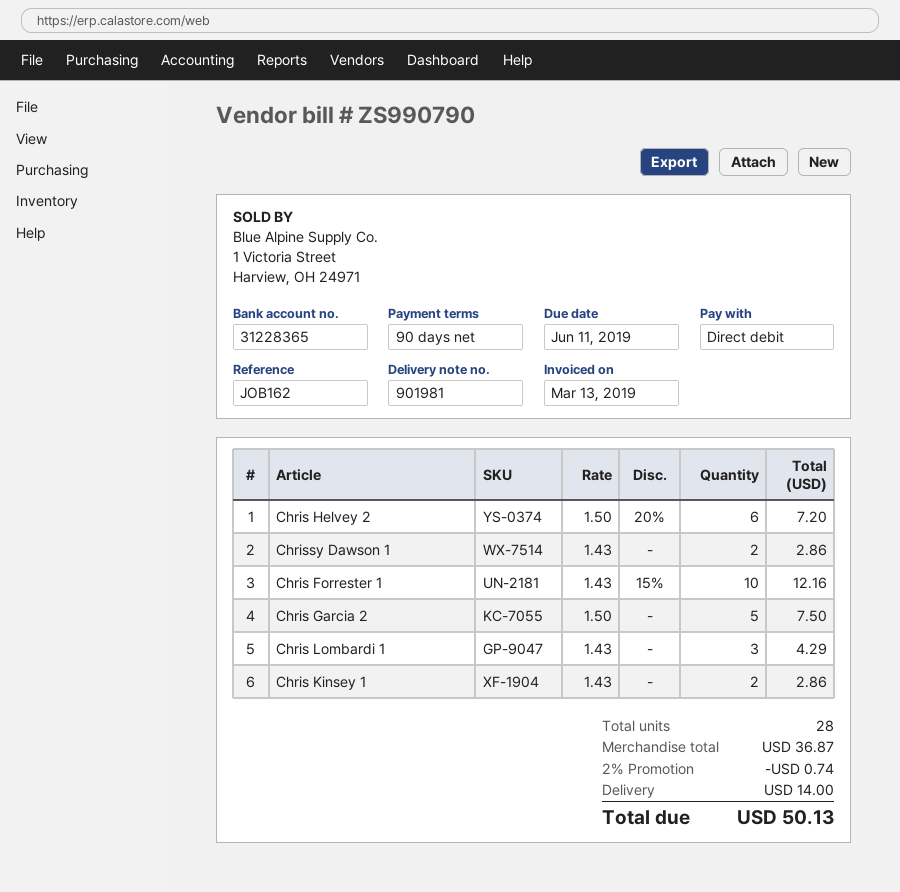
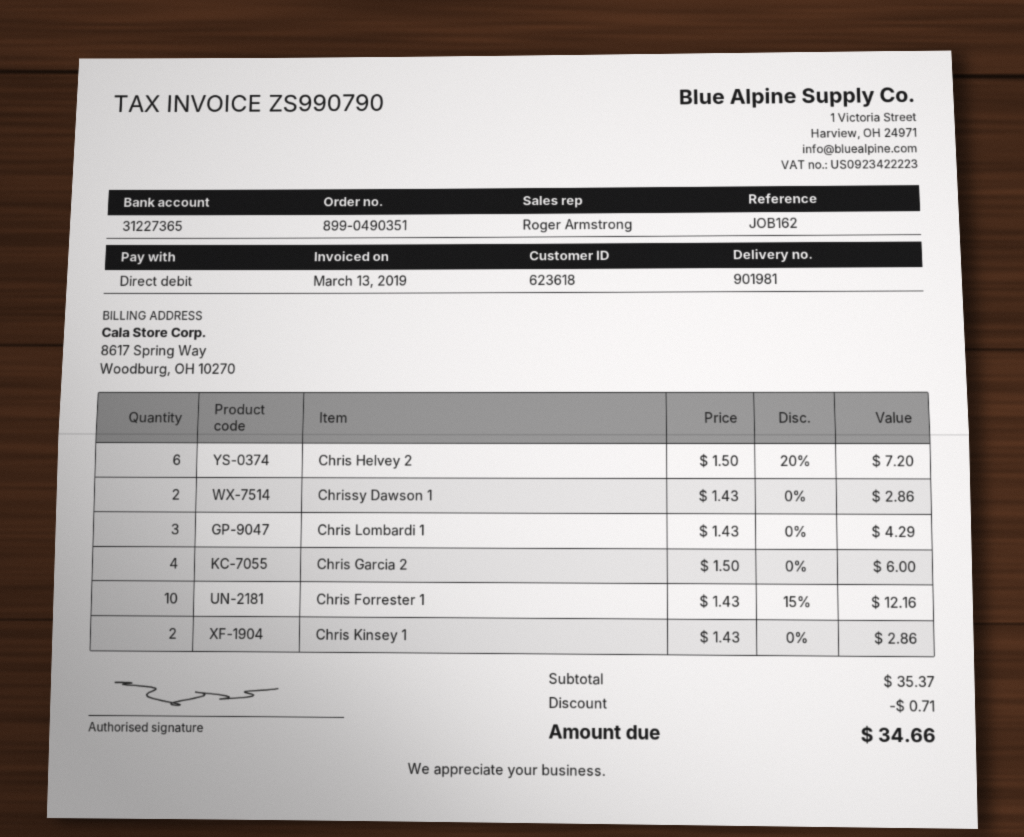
bank account: 31228365 -> 31227365
Chris Garcia 2: 5 x 1.50 = 7.50 -> 4 x 1.50 = 6.00
subtotal: 36.87 -> 35.37
discount: 0.74 -> 0.71
shipping: 14.00 -> none
total: 50.13 -> 34.66

